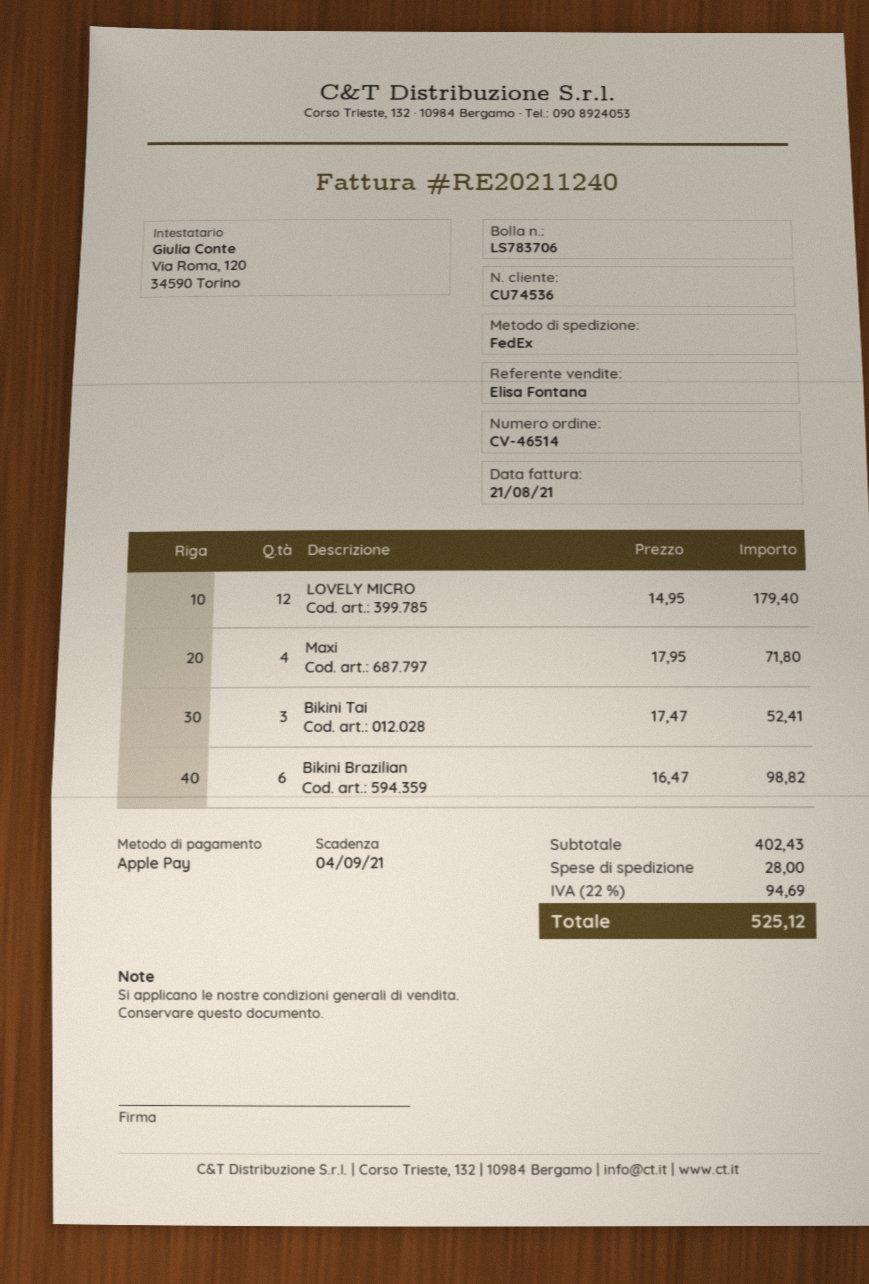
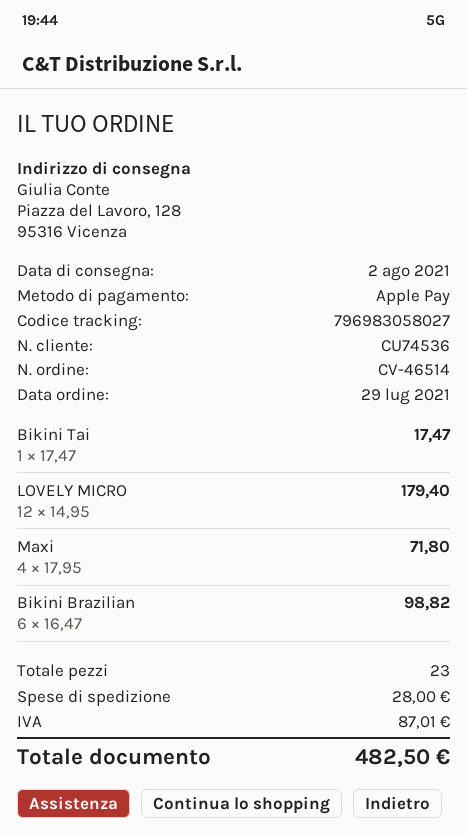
Bikini Tai: 3 x 17.47 = 52.41 -> 1 x 17.47 = 17.47
tax: 94.69 -> 87.01
total: 525.12 -> 482.50

